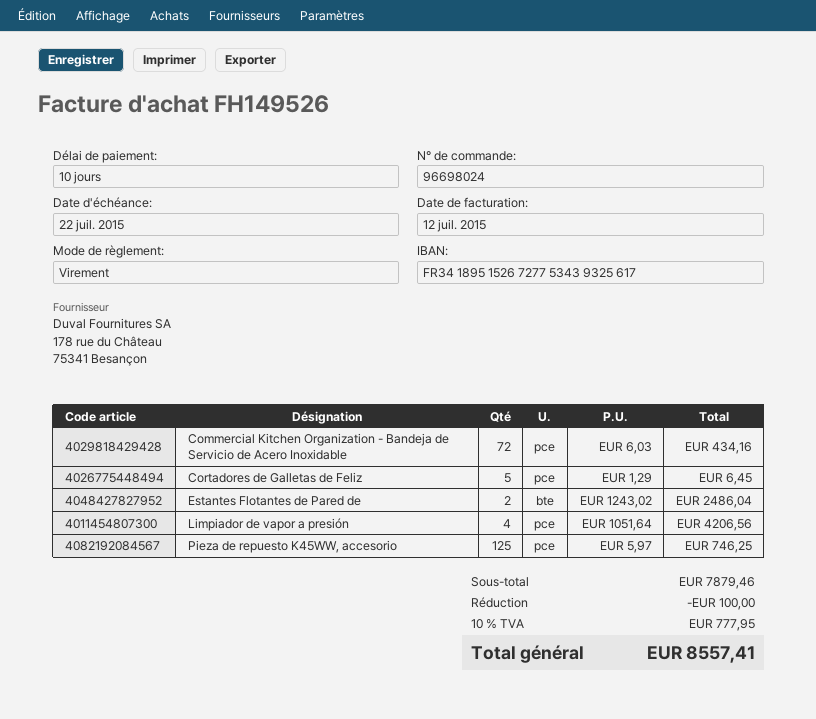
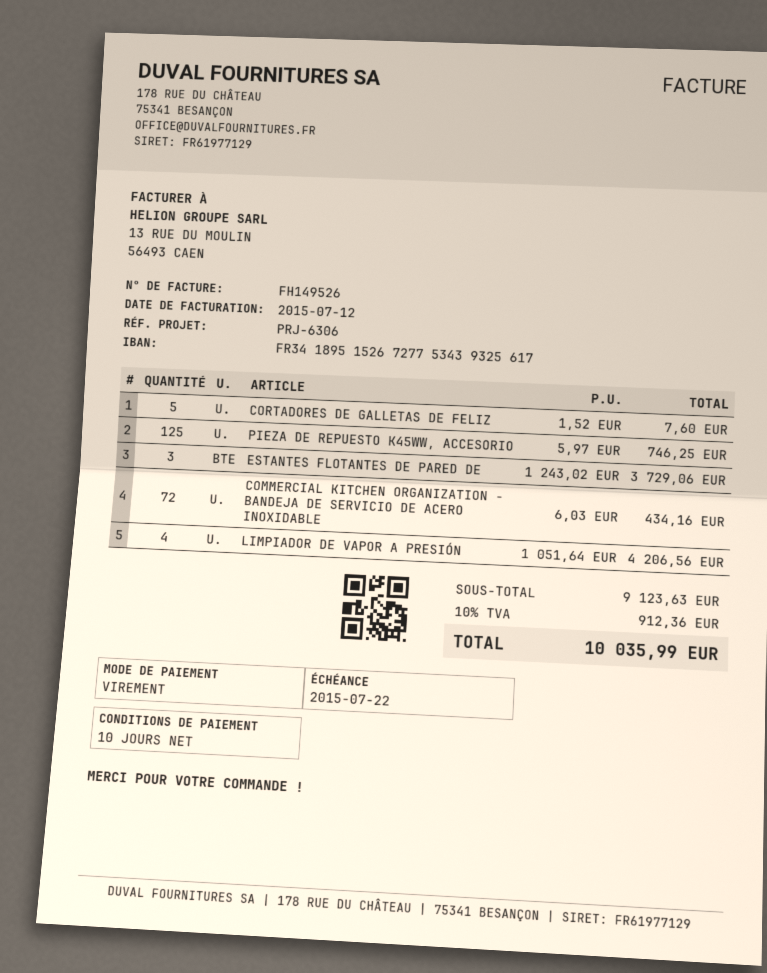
Cortadores de Galletas de Feliz: 5 x 1.29 = 6.45 -> 5 x 1.52 = 7.60
Estantes Flotantes de Pared de: 2 x 1243.02 = 2486.04 -> 3 x 1243.02 = 3729.06
subtotal: 7879.46 -> 9123.63
discount: 100.00 -> none
tax: 10% = 777.95 -> 10% = 912.36
total: 8557.41 -> 10035.99

